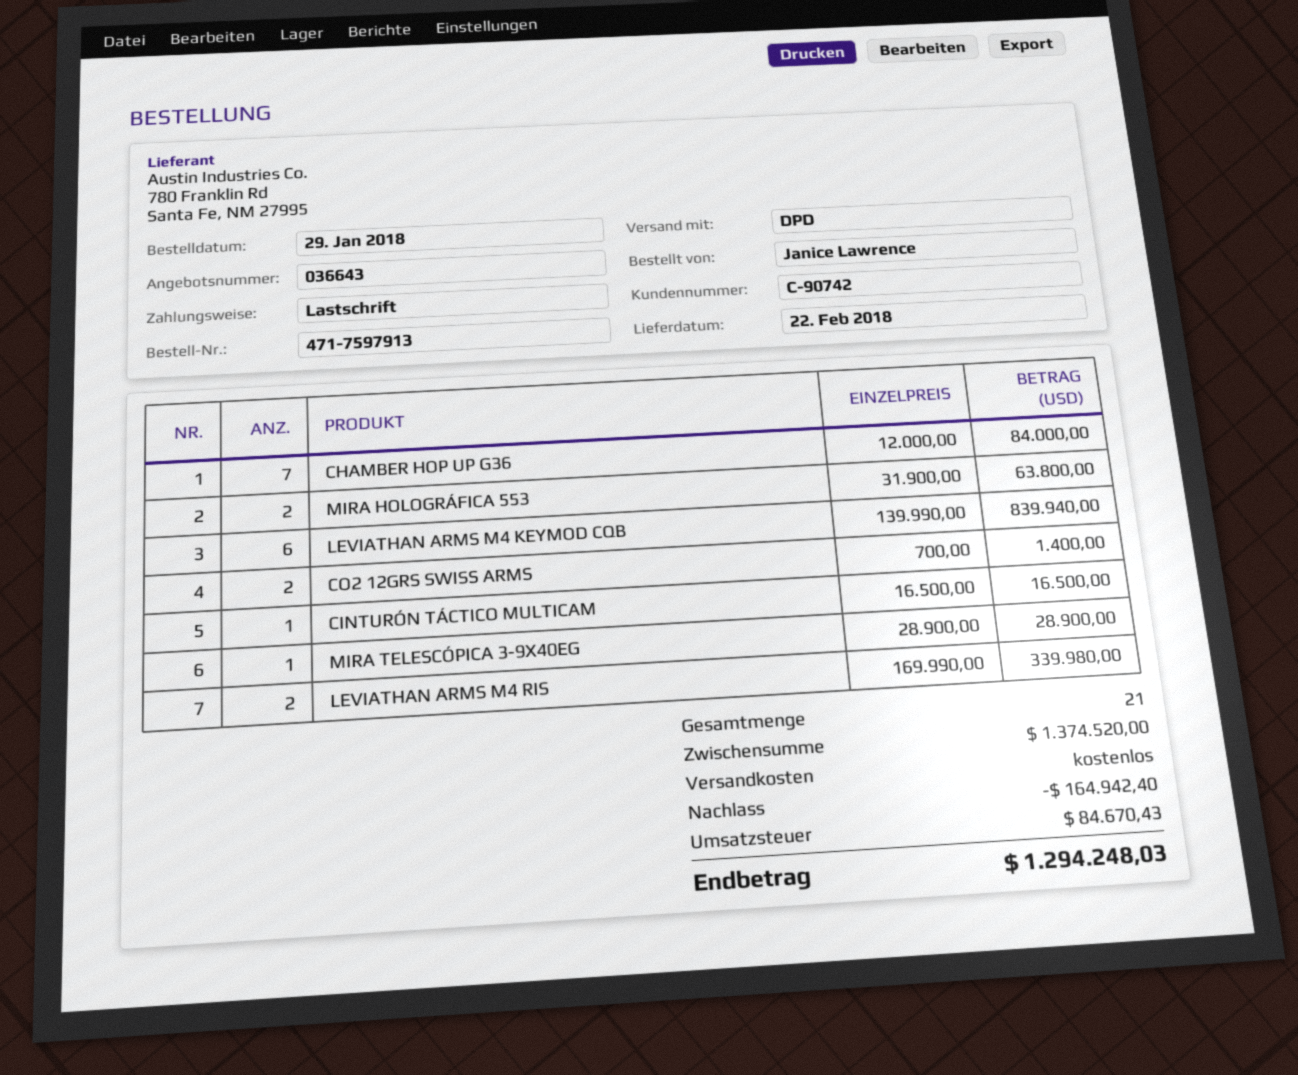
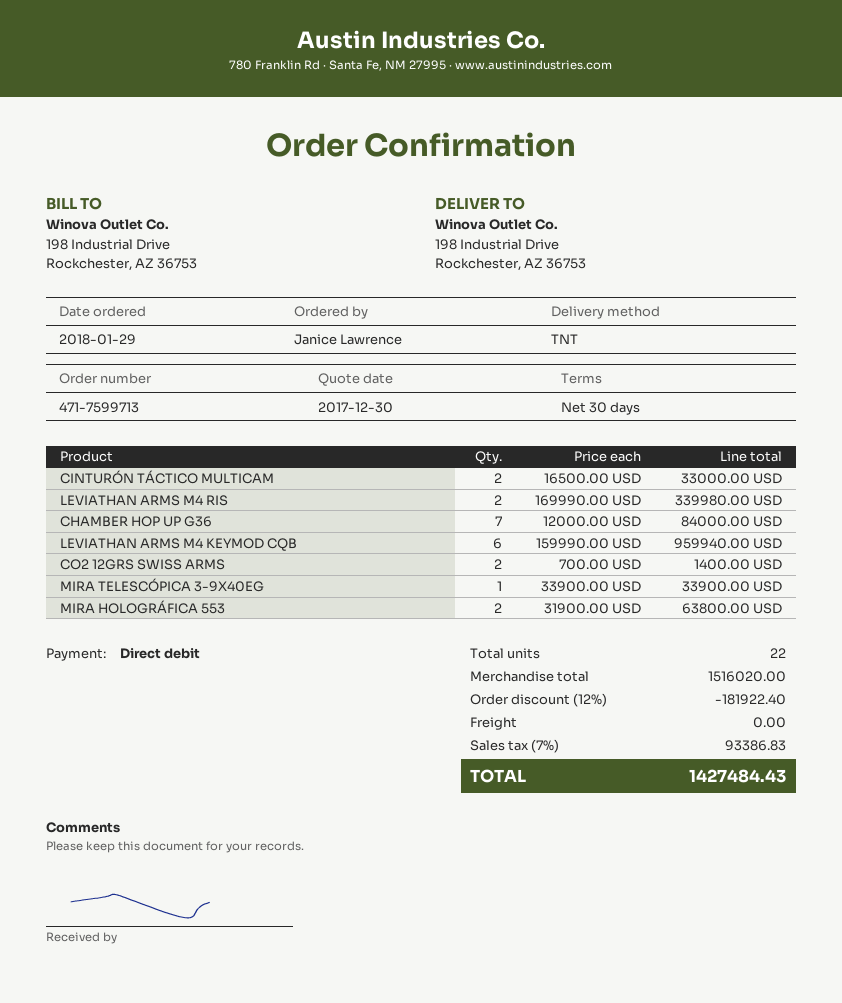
order number: 471-7597913 -> 471-7599713
shipping method: DPD -> TNT
LEVIATHAN ARMS M4 KEYMOD CQB: 6 x 139990.00 = 839940.00 -> 6 x 159990.00 = 959940.00
CINTURÓN TÁCTICO MULTICAM: 1 x 16500.00 = 16500.00 -> 2 x 16500.00 = 33000.00
MIRA TELESCÓPICA 3-9X40EG: 1 x 28900.00 = 28900.00 -> 1 x 33900.00 = 33900.00
total quantity: 21 -> 22
subtotal: 1374520.00 -> 1516020.00
discount: 164942.40 -> 181922.40
tax: 84670.43 -> 93386.83
total: 1294248.03 -> 1427484.43

